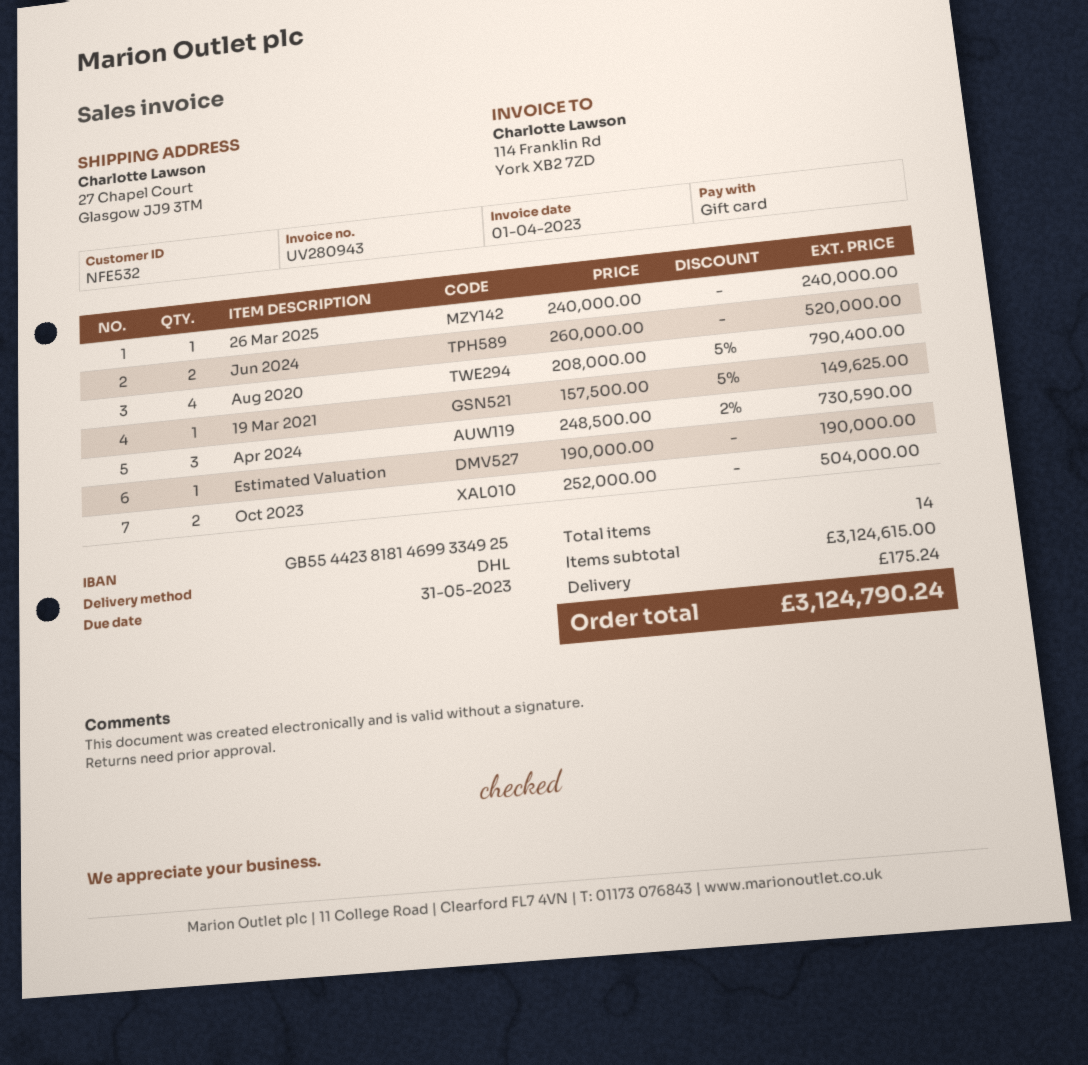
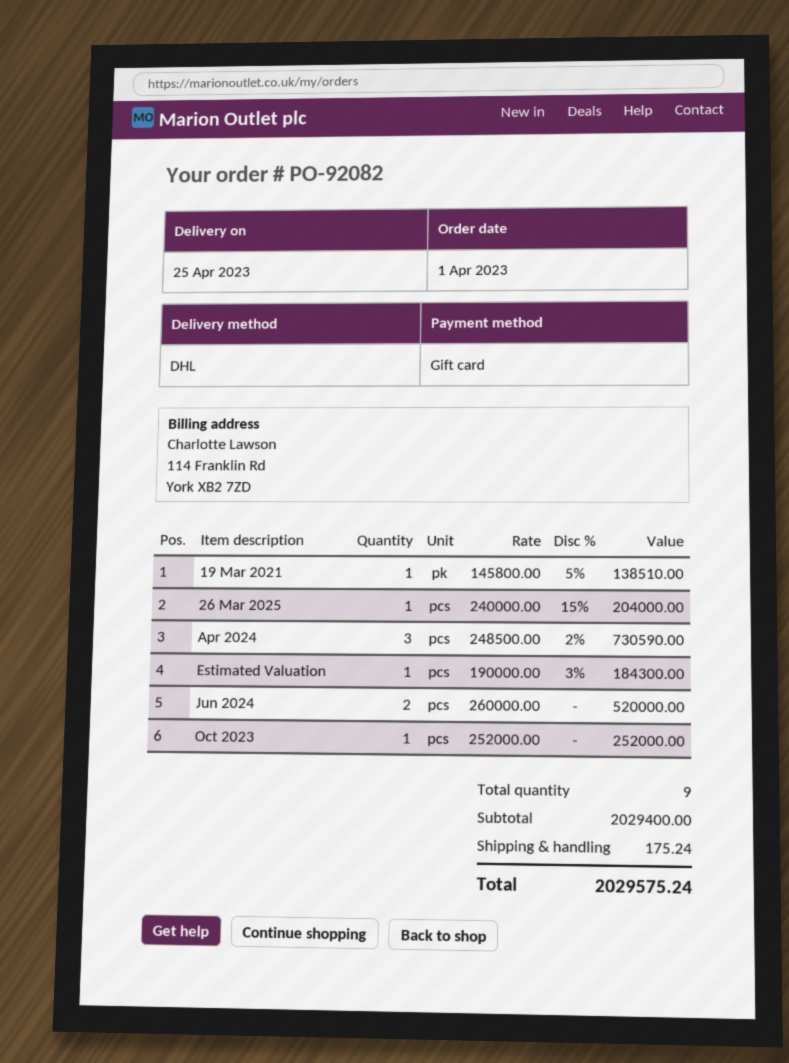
26 Mar 2025: 1 x 240000.00 = 240000.00 -> 1 x 240000.00 - 15% = 204000.00
Aug 2020: 4 x 208000.00 - 5% = 790400.00 -> none
19 Mar 2021: 1 x 157500.00 - 5% = 149625.00 -> 1 x 145800.00 - 5% = 138510.00
Estimated Valuation: 1 x 190000.00 = 190000.00 -> 1 x 190000.00 - 3% = 184300.00
Oct 2023: 2 x 252000.00 = 504000.00 -> 1 x 252000.00 = 252000.00
total quantity: 14 -> 9
subtotal: 3124615.00 -> 2029400.00
total: 3124790.24 -> 2029575.24

